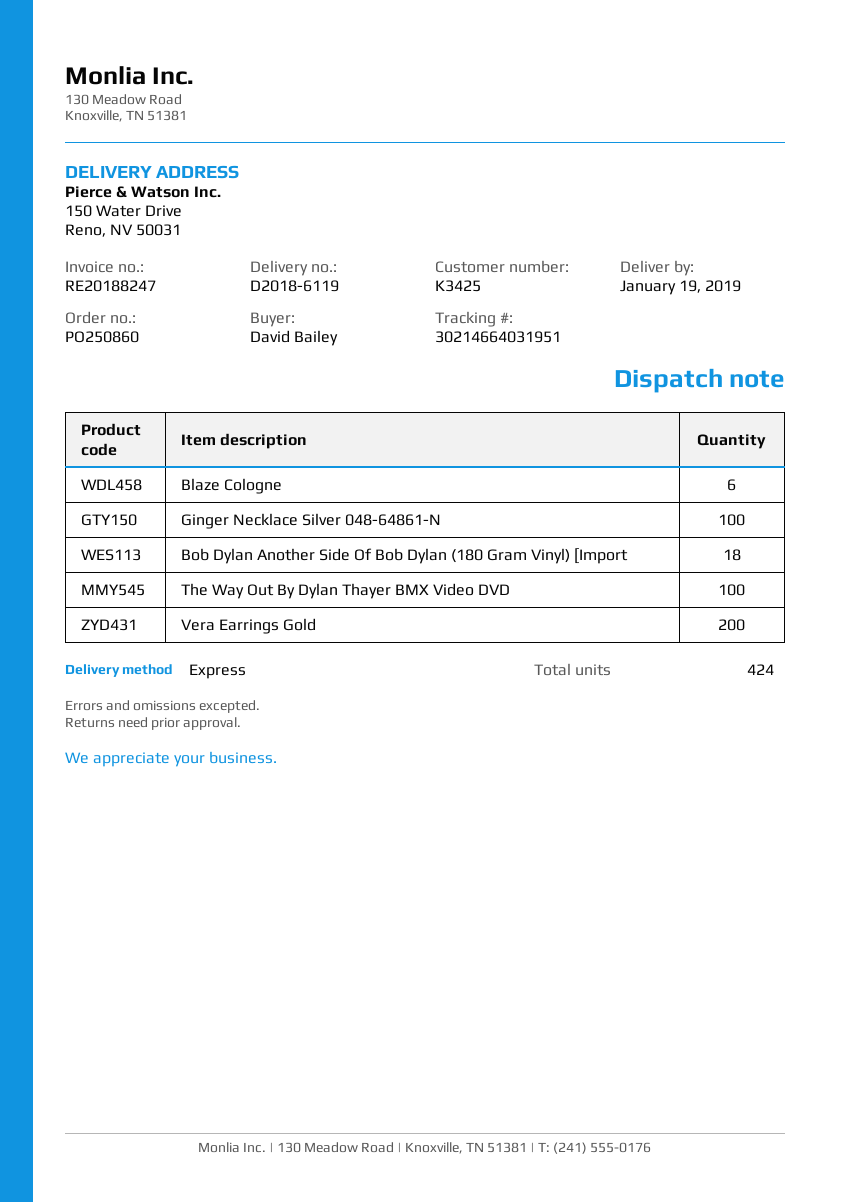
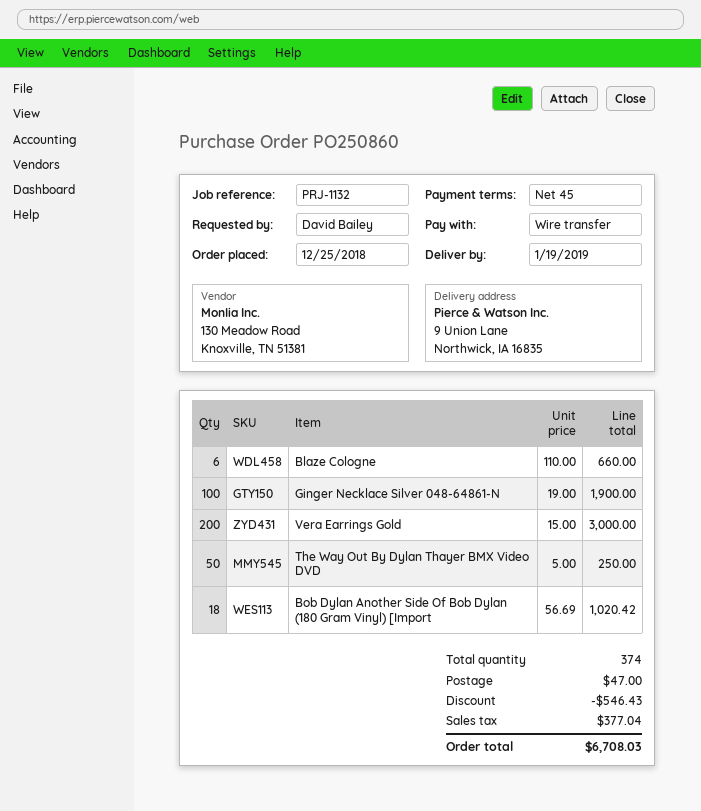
ship to: 150 Water Drive, Reno, NV 50031 -> 9 Union Lane, Northwick, IA 16835
The Way Out By Dylan Thayer BMX Video DVD: 100 -> 50
total quantity: 424 -> 374

